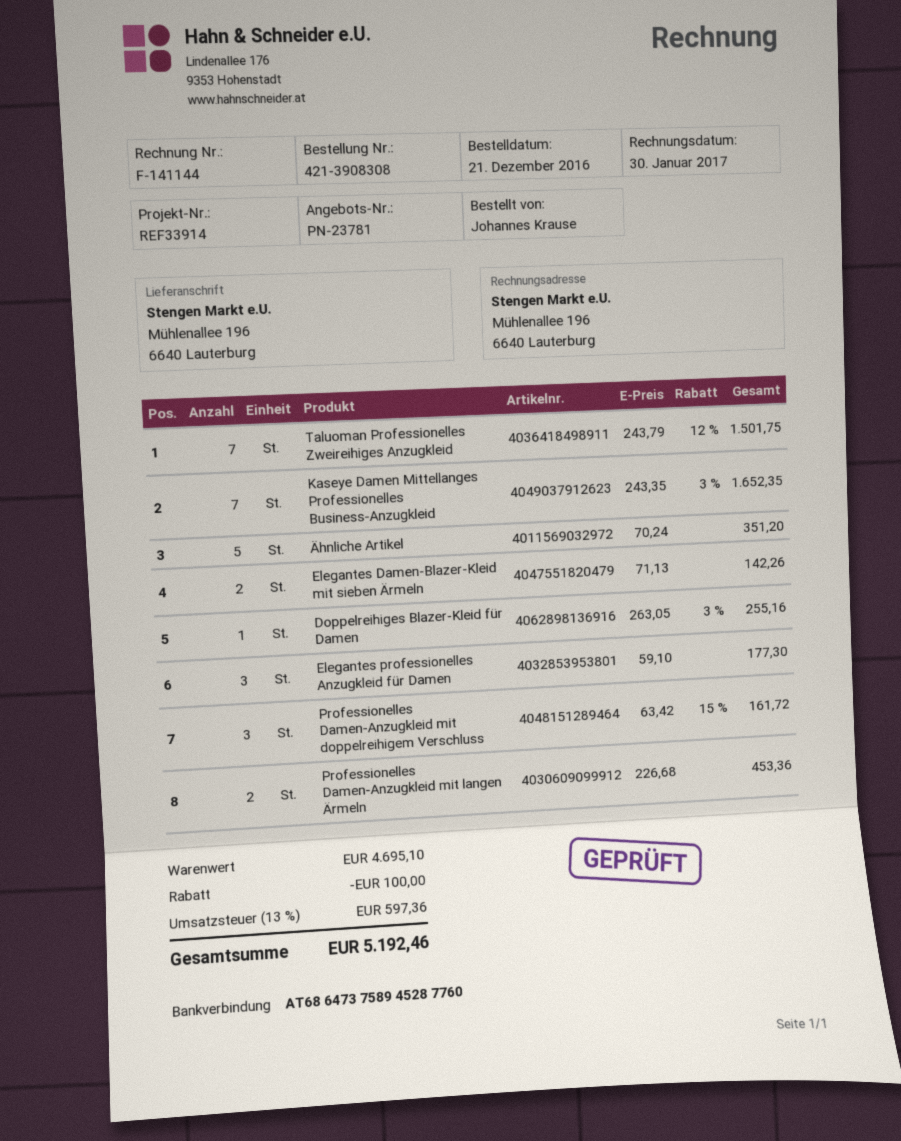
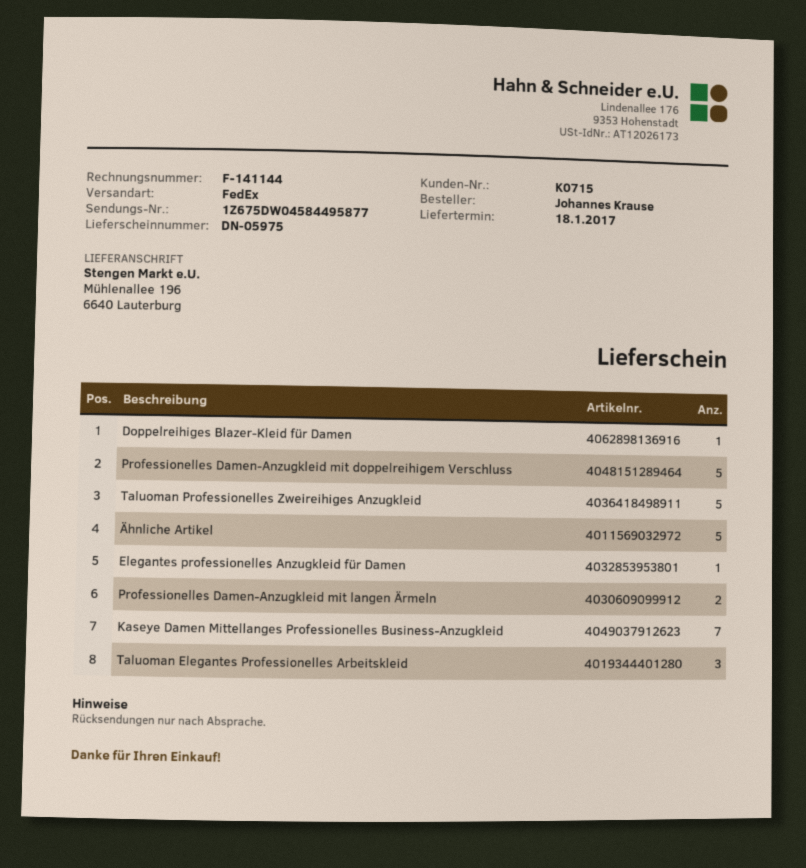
Taluoman Professionelles Zweireihiges Anzugkleid: 7 -> 5
Elegantes Damen-Blazer-Kleid mit sieben Ärmeln: 2 -> none
Elegantes professionelles Anzugkleid für Damen: 3 -> 1
Professionelles Damen-Anzugkleid mit doppelreihigem Verschluss: 3 -> 5
Taluoman Elegantes Professionelles Arbeitskleid: none -> 3

